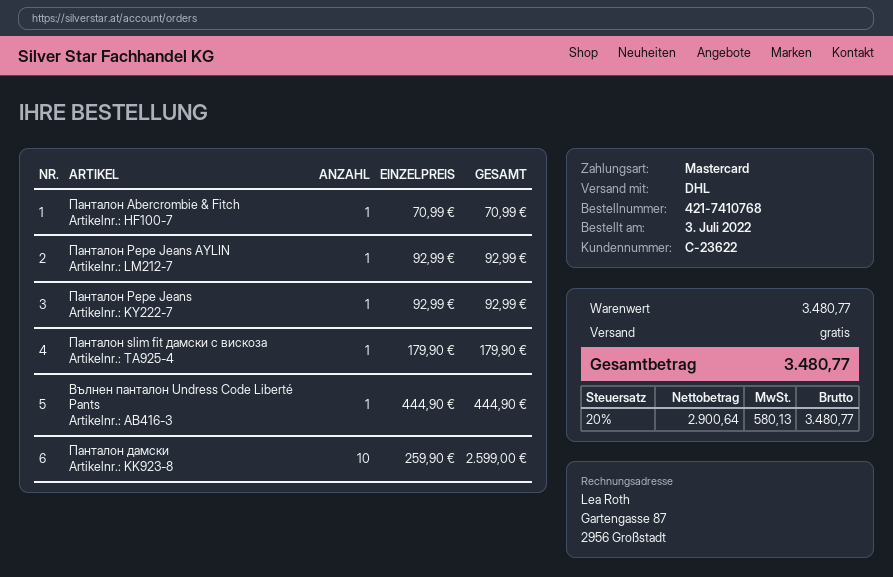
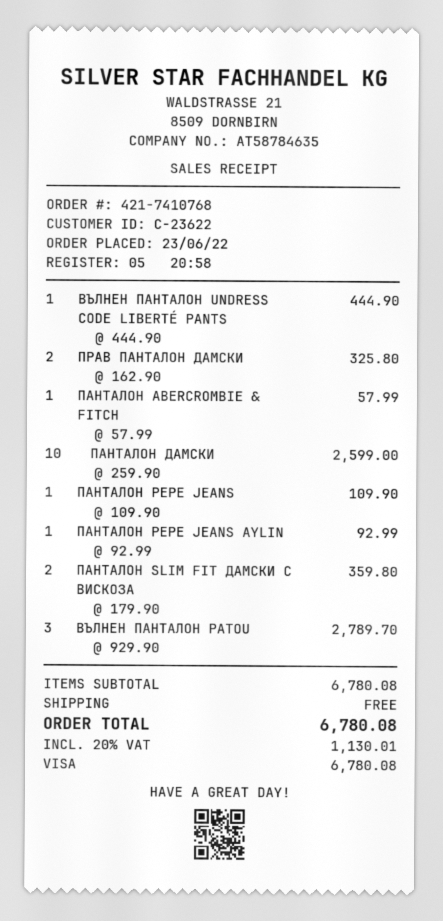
order date: 2022-07-03 -> 2022-06-23
payment method: Mastercard -> Visa
Панталон Abercrombie & Fitch: 1 x 70.99 = 70.99 -> 1 x 57.99 = 57.99
Панталон Pepe Jeans: 1 x 92.99 = 92.99 -> 1 x 109.90 = 109.90
Панталон slim fit дамски с вискоза: 1 x 179.90 = 179.90 -> 2 x 179.90 = 359.80
ПРАВ ПАНТАЛОН ДАМСКИ: none -> 2 x 162.90 = 325.80
ВЪЛНЕН ПАНТАЛОН PATOU: none -> 3 x 929.90 = 2789.70
subtotal: 3480.77 -> 6780.08
tax: 20% = 580.13 -> 20% = 1130.01
total: 3480.77 -> 6780.08

